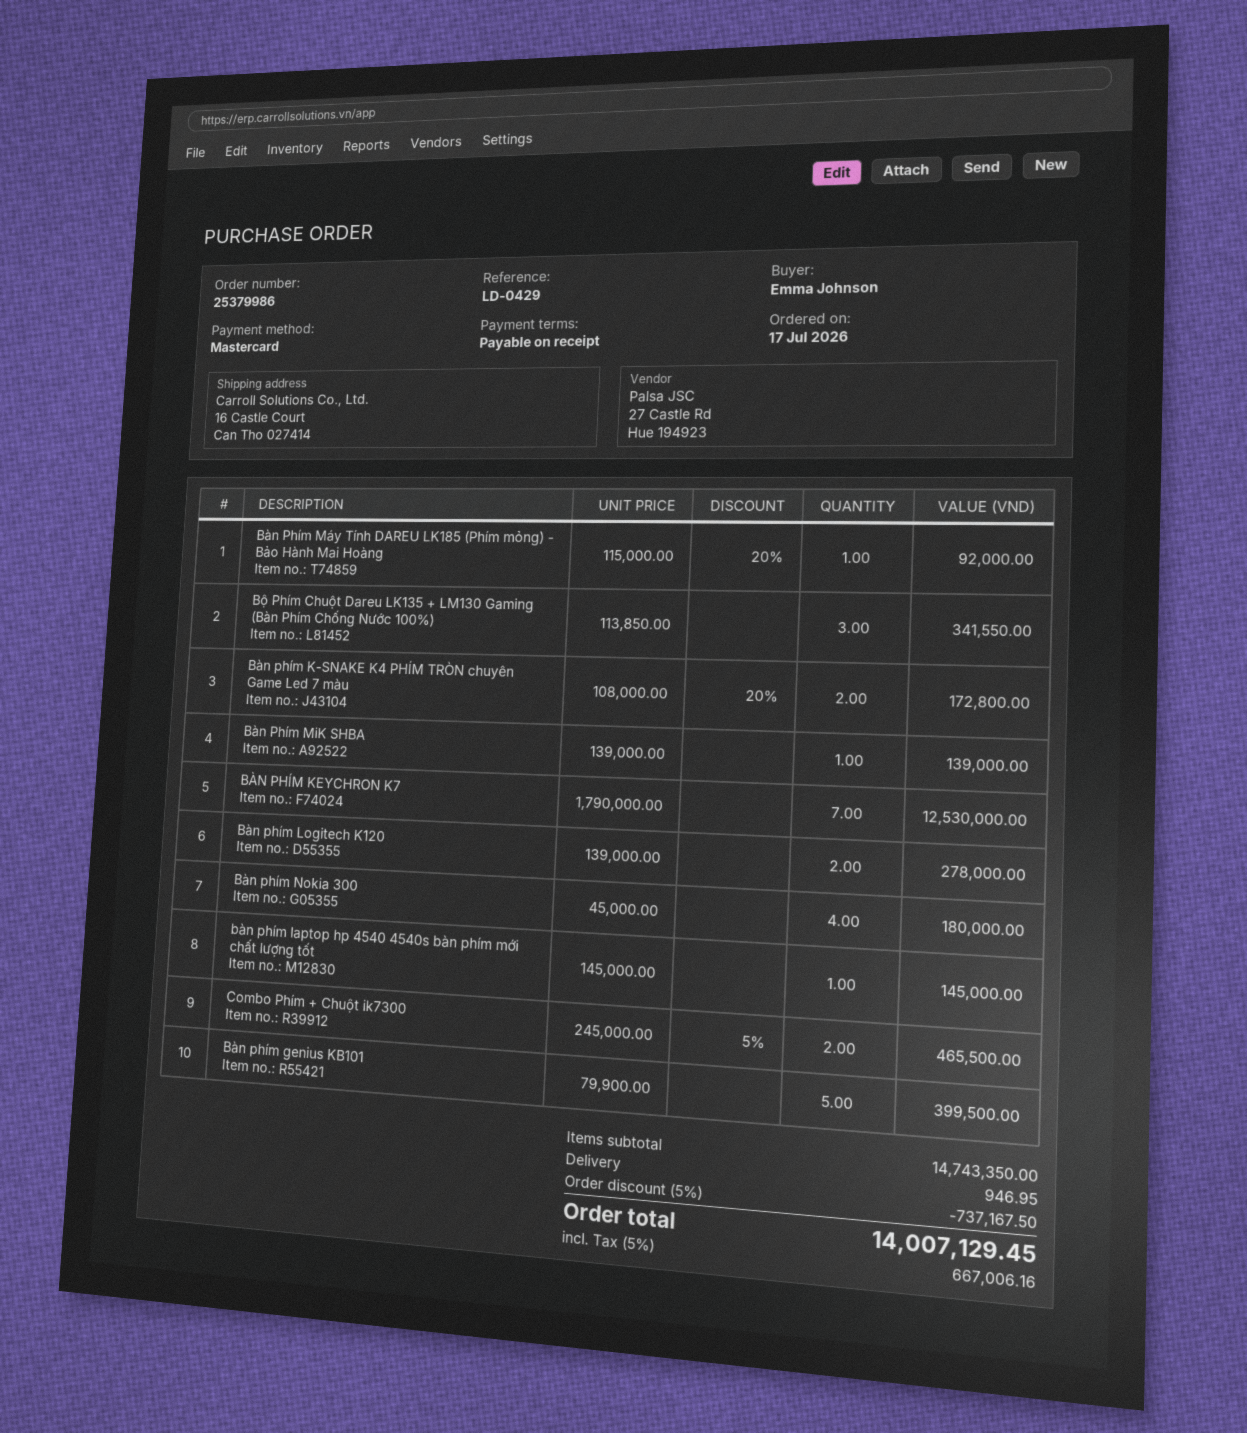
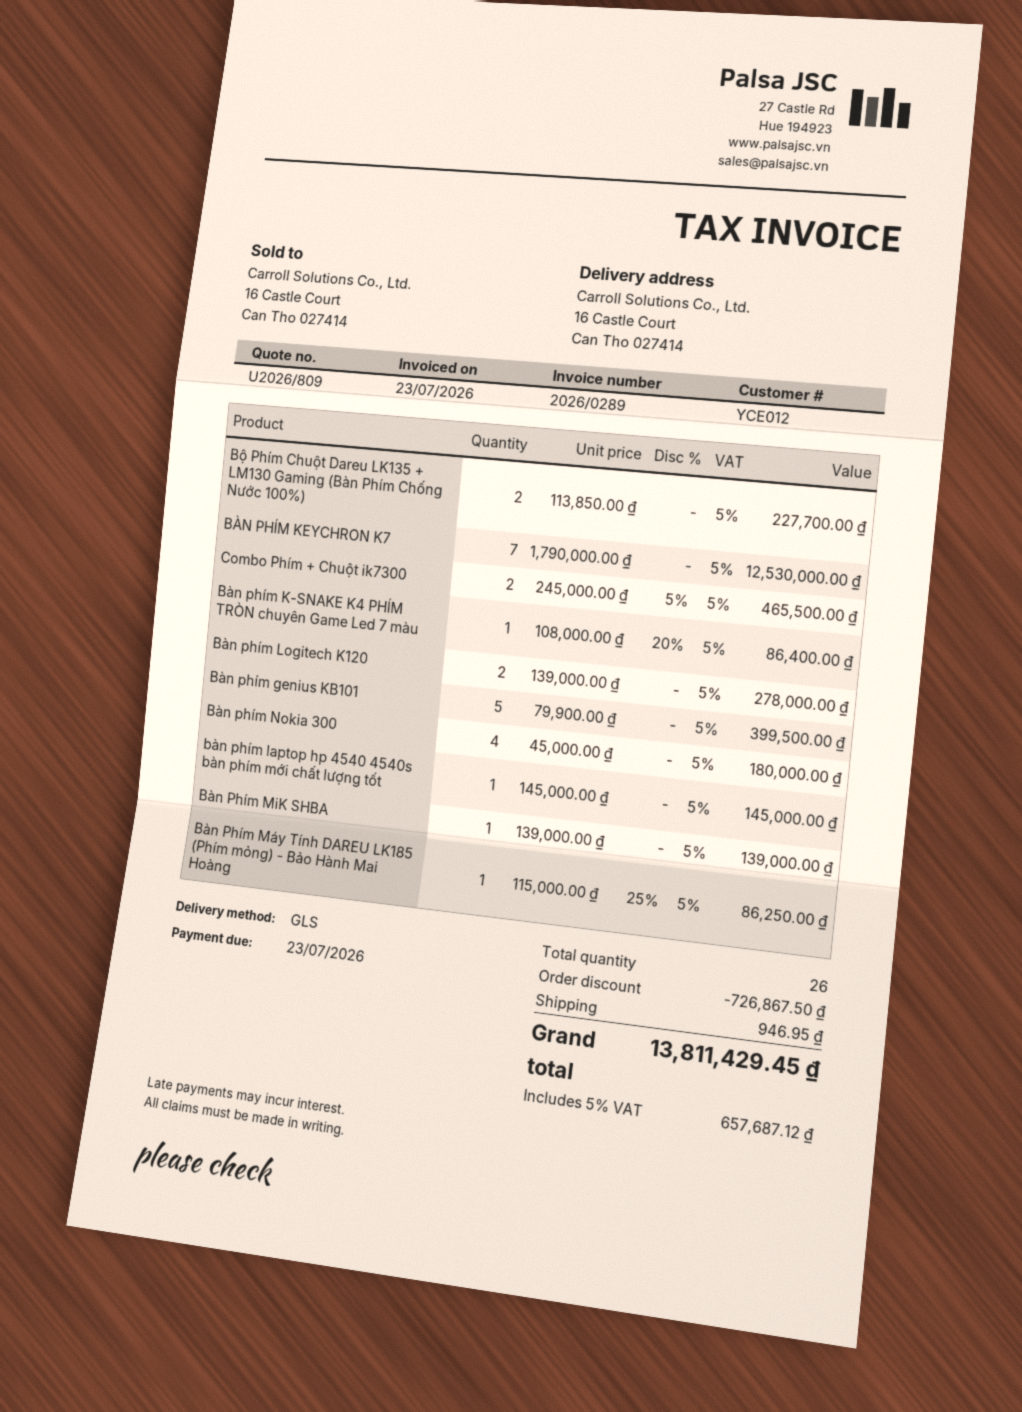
Bàn Phím Máy Tính DAREU LK185 (Phím mỏng) - Bảo Hành Mai Hoàng: 1 x 115000.00 - 20% = 92000.00 -> 1 x 115000.00 - 25% = 86250.00
Bộ Phím Chuột Dareu LK135 + LM130 Gaming (Bàn Phím Chống Nước 100%): 3 x 113850.00 = 341550.00 -> 2 x 113850.00 = 227700.00
Bàn phím K-SNAKE K4 PHÍM TRÒN chuyên Game Led 7 màu: 2 x 108000.00 - 20% = 172800.00 -> 1 x 108000.00 - 20% = 86400.00
discount: 737167.50 -> 726867.50
tax: 5% = 667006.16 -> 5% = 657687.12
total: 14007129.45 -> 13811429.45

